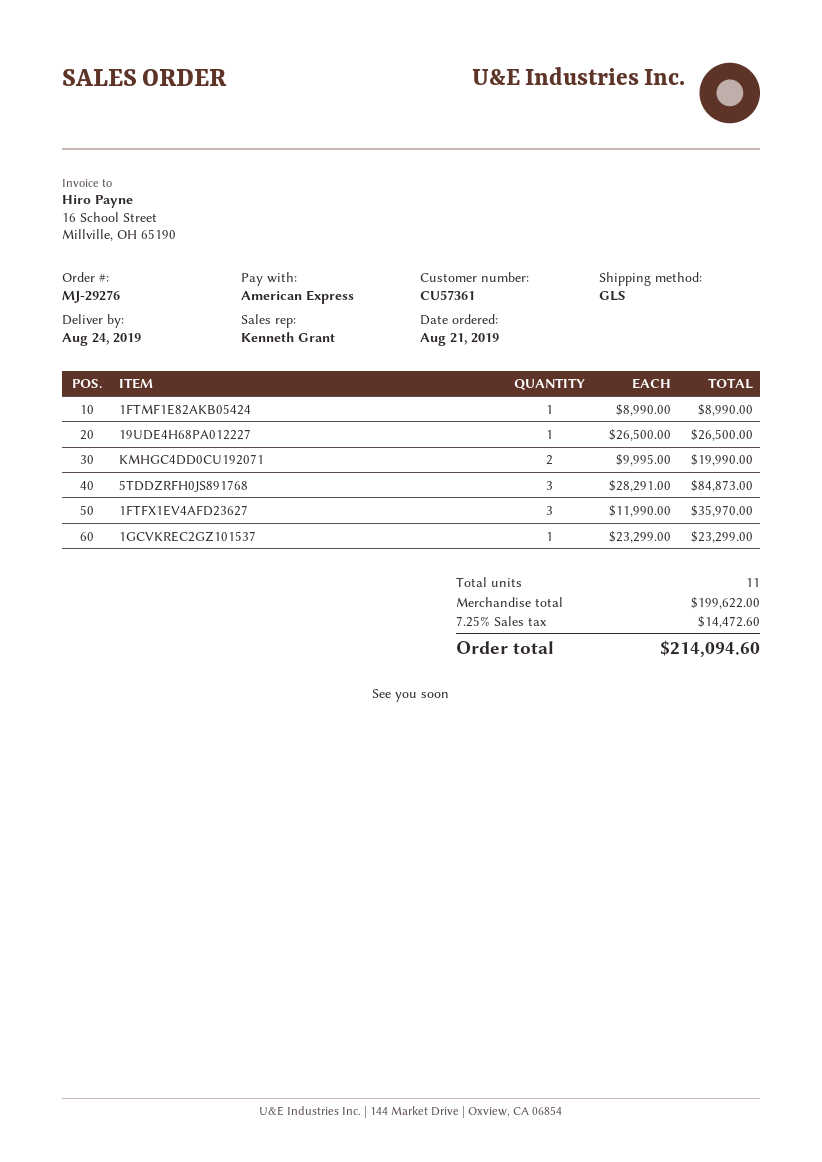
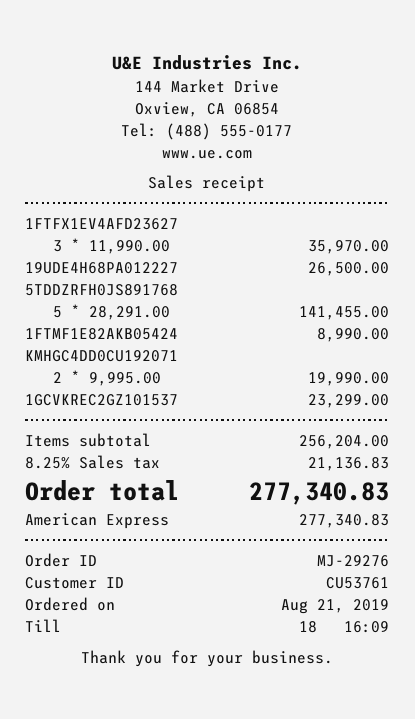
customer number: CU57361 -> CU53761
5TDDZRFH0JS891768: 3 x 28291.00 = 84873.00 -> 5 x 28291.00 = 141455.00
subtotal: 199622.00 -> 256204.00
tax: 7.25% = 14472.60 -> 8.25% = 21136.83
total: 214094.60 -> 277340.83

